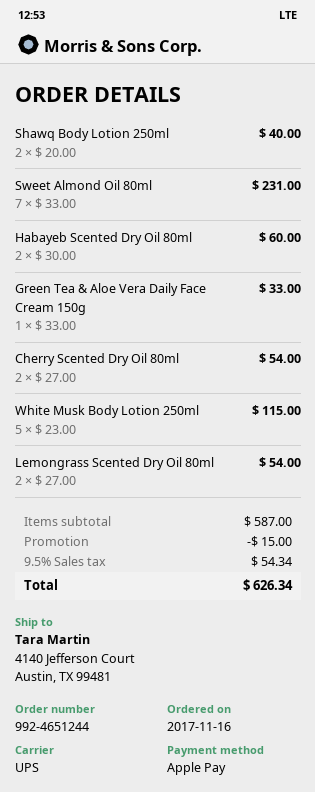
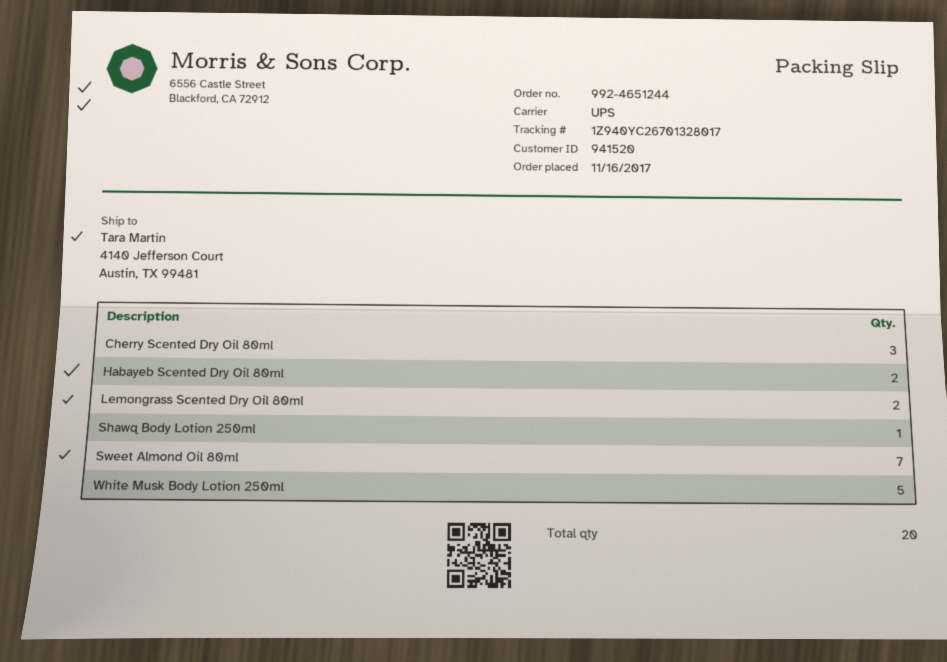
Shawq Body Lotion 250ml: 2 -> 1
Green Tea & Aloe Vera Daily Face Cream 150g: 1 -> none
Cherry Scented Dry Oil 80ml: 2 -> 3

